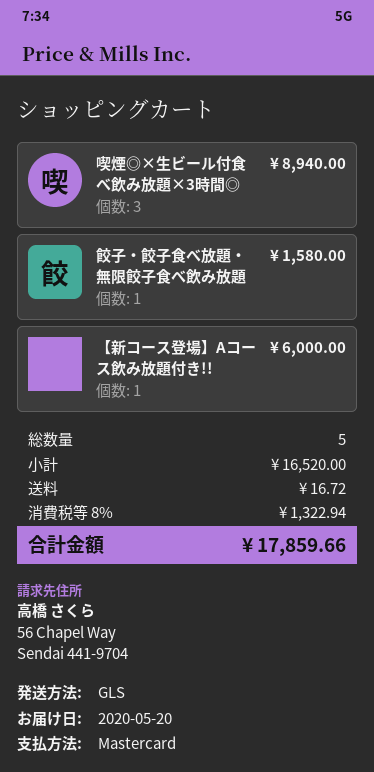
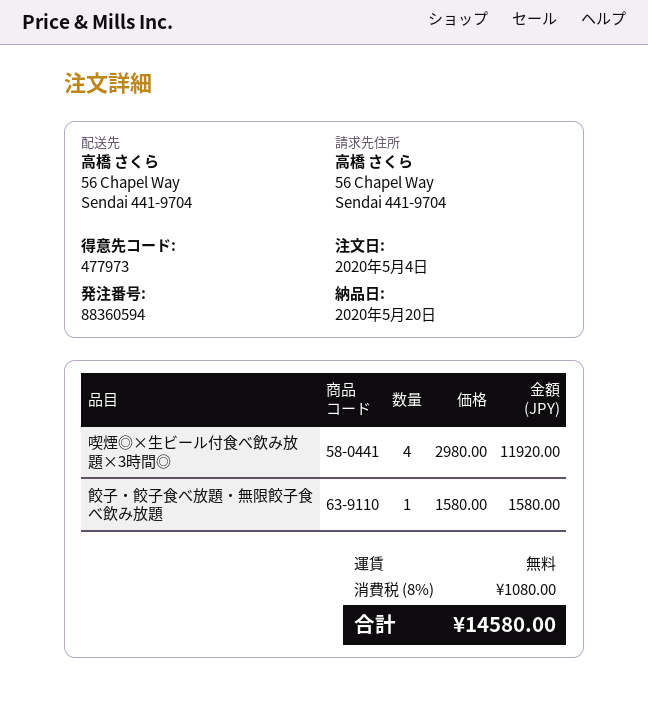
喫煙◎×生ビール付食べ飲み放題×3時間◎: 3 for 8940.00 -> 4 for 11920.00
【新コース登場】Aコース飲み放題付き!!: 1 for 6000.00 -> none
shipping: 16.72 -> 0.00
tax: 8% = 1322.94 -> 8% = 1080.00
total: 17859.66 -> 14580.00

